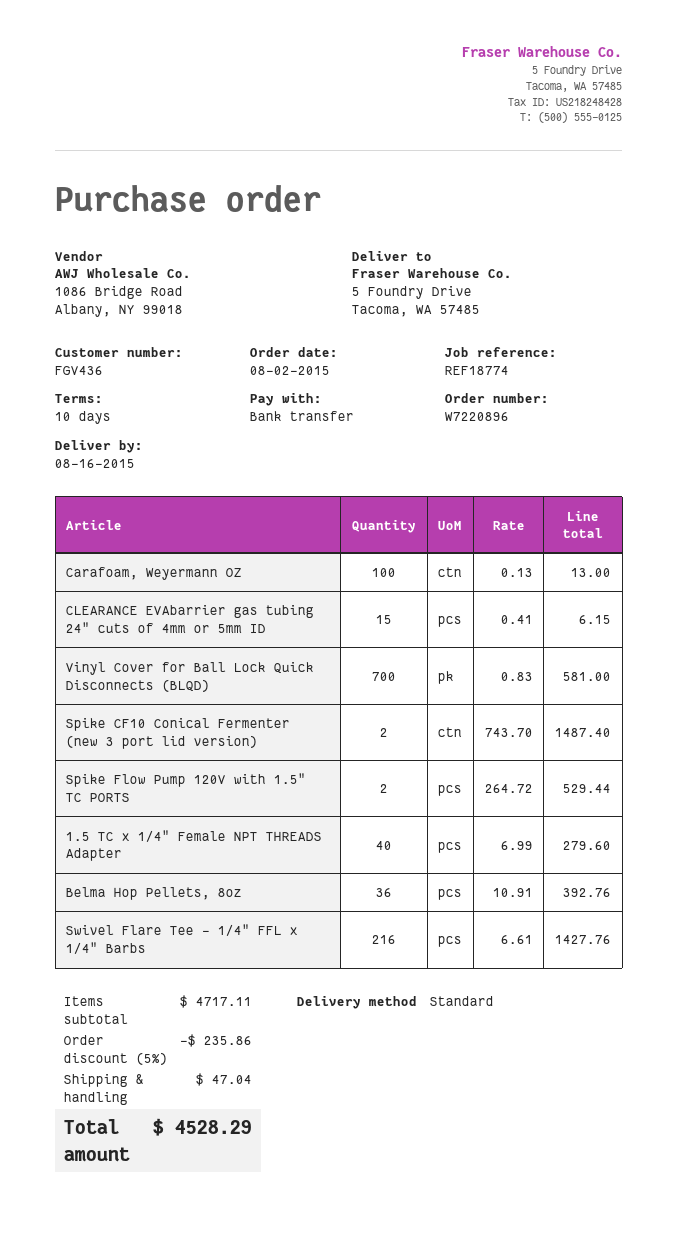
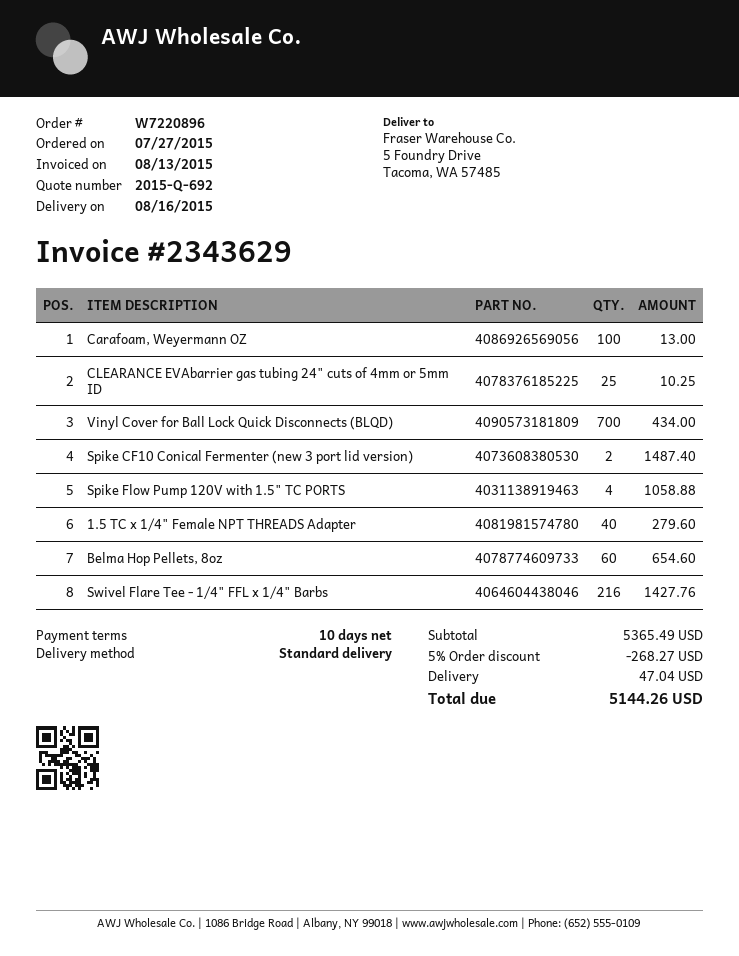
order date: 2015-08-02 -> 2015-07-27
CLEARANCE EVAbarrier gas tubing 24" cuts of 4mm or 5mm ID: 15 for 6.15 -> 25 for 10.25
Vinyl Cover for Ball Lock Quick Disconnects (BLQD): 700 for 581.00 -> 700 for 434.00
Spike Flow Pump 120V with 1.5" TC PORTS: 2 for 529.44 -> 4 for 1058.88
Belma Hop Pellets, 8oz: 36 for 392.76 -> 60 for 654.60
subtotal: 4717.11 -> 5365.49
discount: 5% = 235.86 -> 5% = 268.27
total: 4528.29 -> 5144.26

